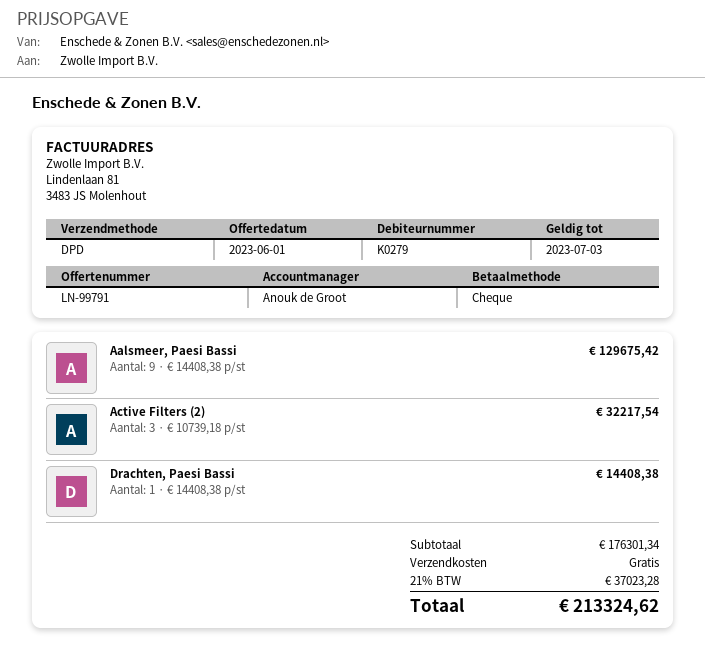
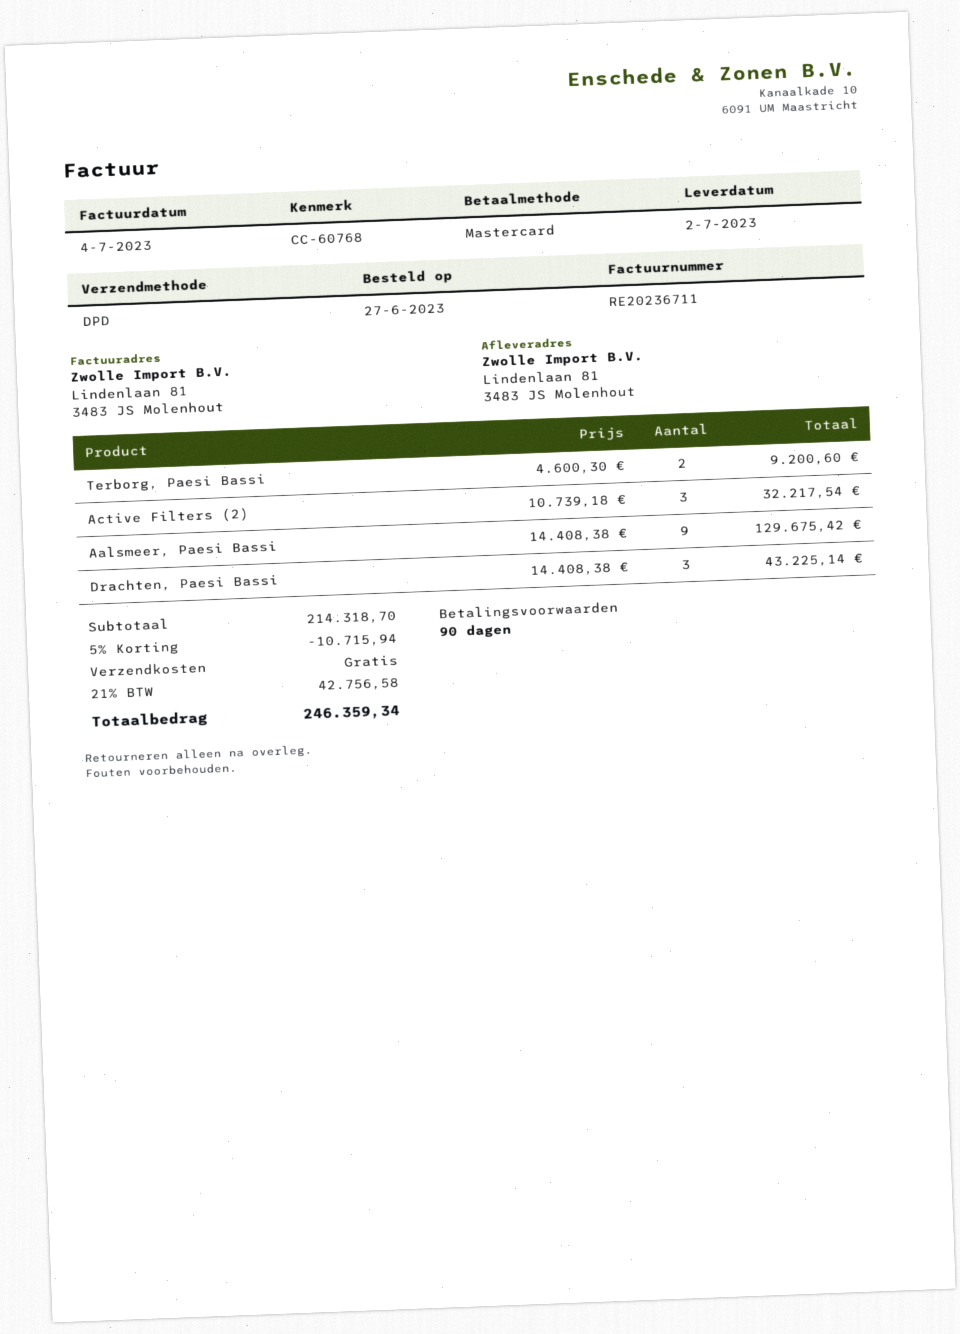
payment method: cheque -> Mastercard
Drachten, Paesi Bassi: 1 x 14408.38 = 14408.38 -> 3 x 14408.38 = 43225.14
Terborg, Paesi Bassi: none -> 2 x 4600.30 = 9200.60
subtotal: 176301.34 -> 214318.70
discount: none -> 5% = 10715.94
tax: 21% = 37023.28 -> 21% = 42756.58
total: 213324.62 -> 246359.34

